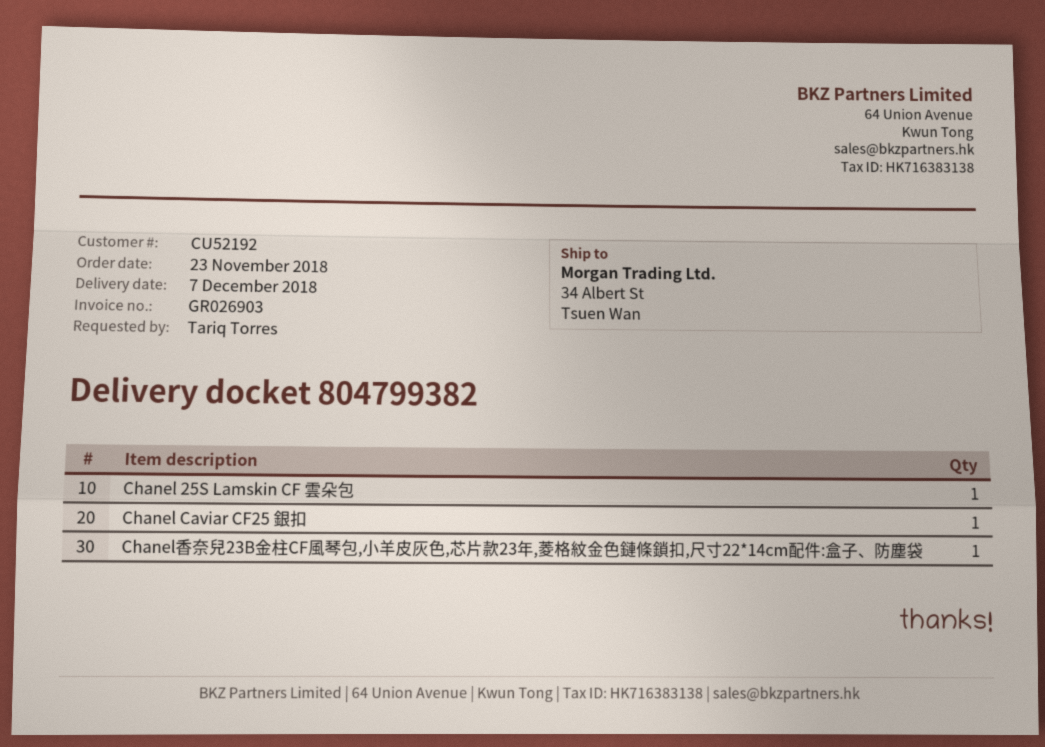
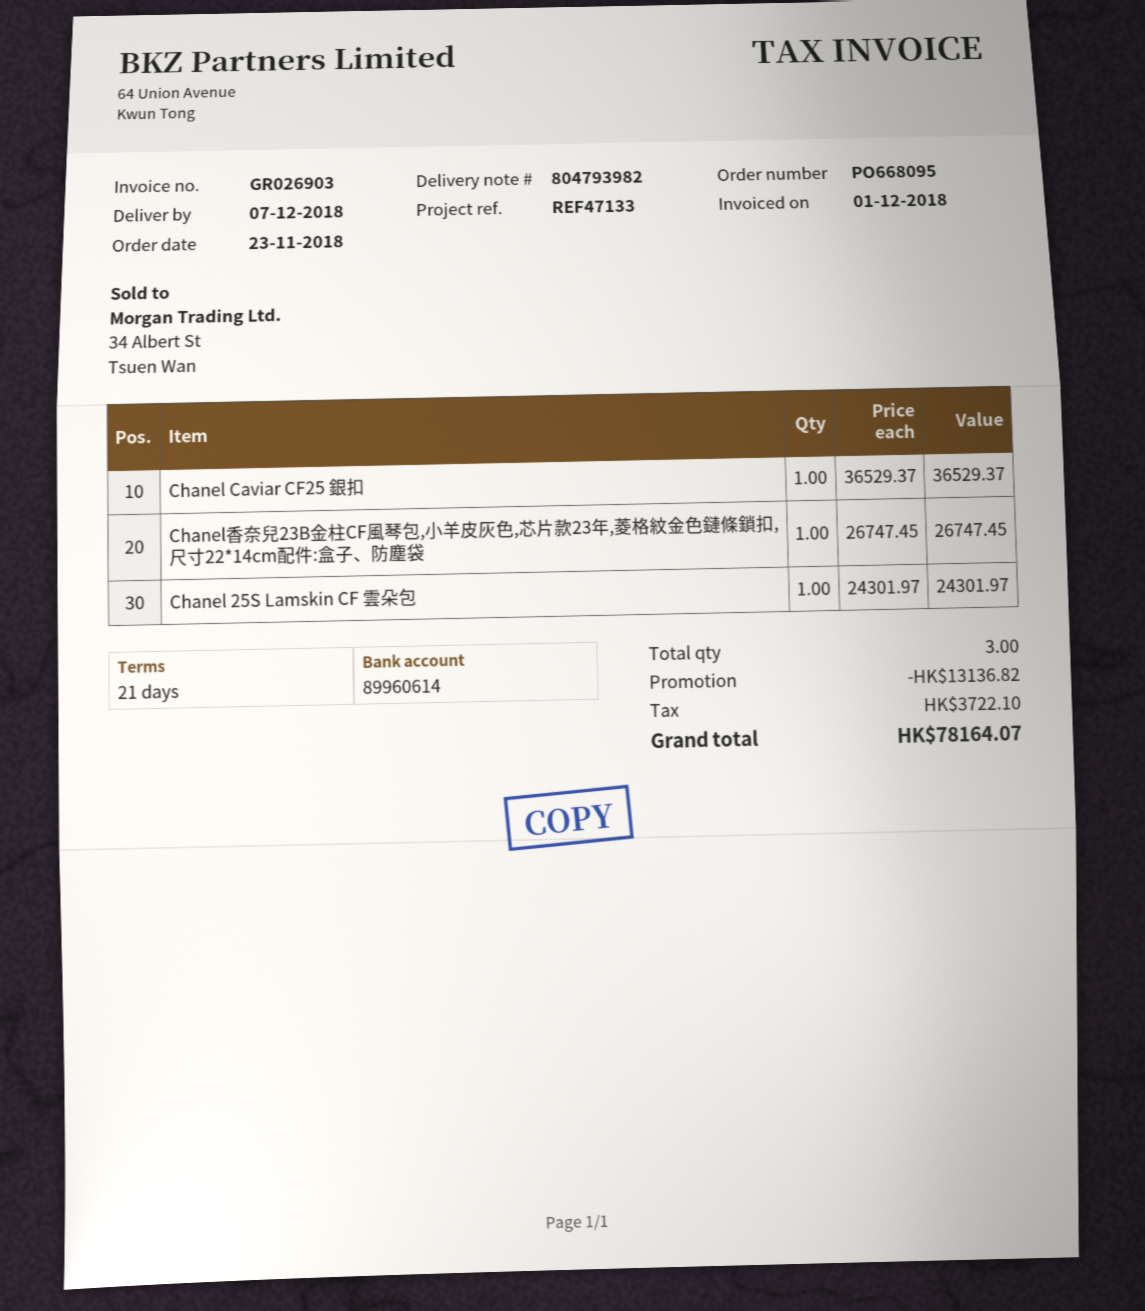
delivery note number: 804799382 -> 804793982

